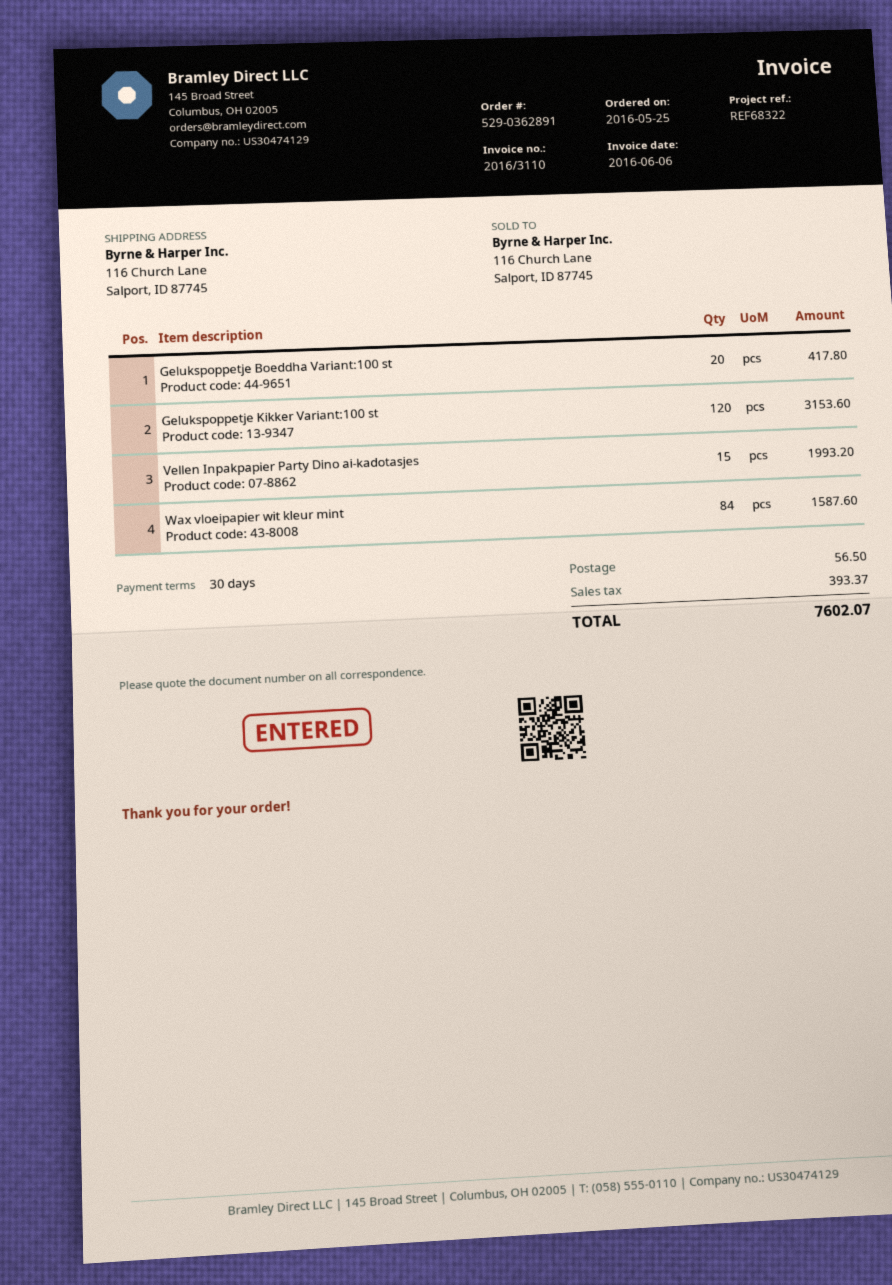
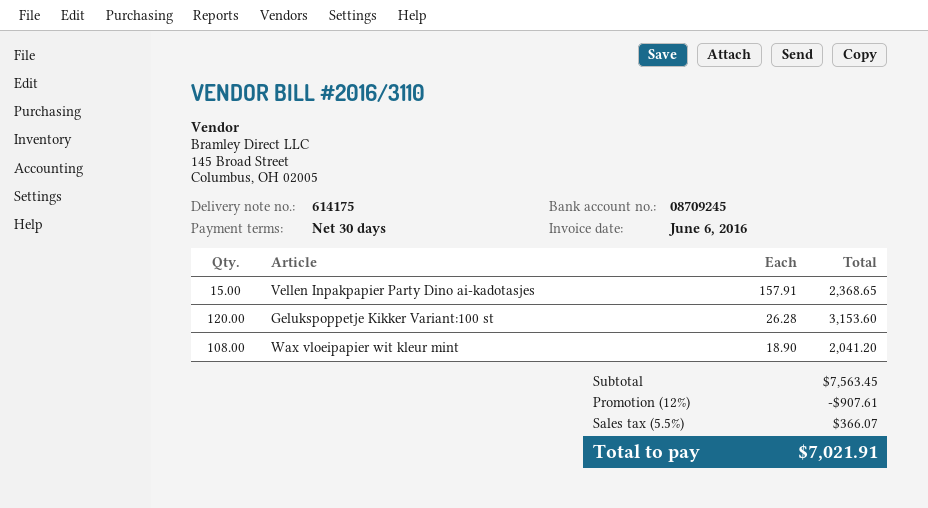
Gelukspoppetje Boeddha Variant:100 st: 20 for 417.80 -> none
Vellen Inpakpapier Party Dino ai-kadotasjes: 15 for 1993.20 -> 15 for 2368.65
Wax vloeipapier wit kleur mint: 84 for 1587.60 -> 108 for 2041.20
discount: none -> 12% = 907.61
shipping: 56.50 -> none
tax: 393.37 -> 366.07
total: 7602.07 -> 7021.91

